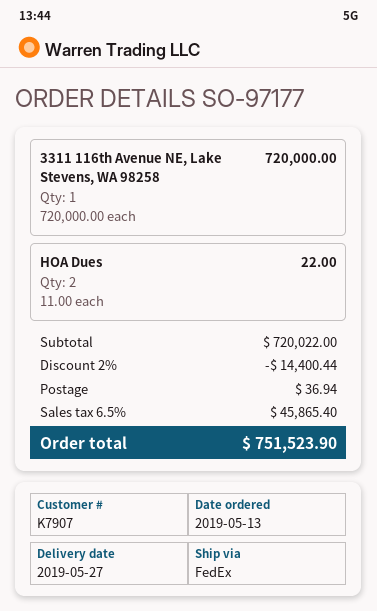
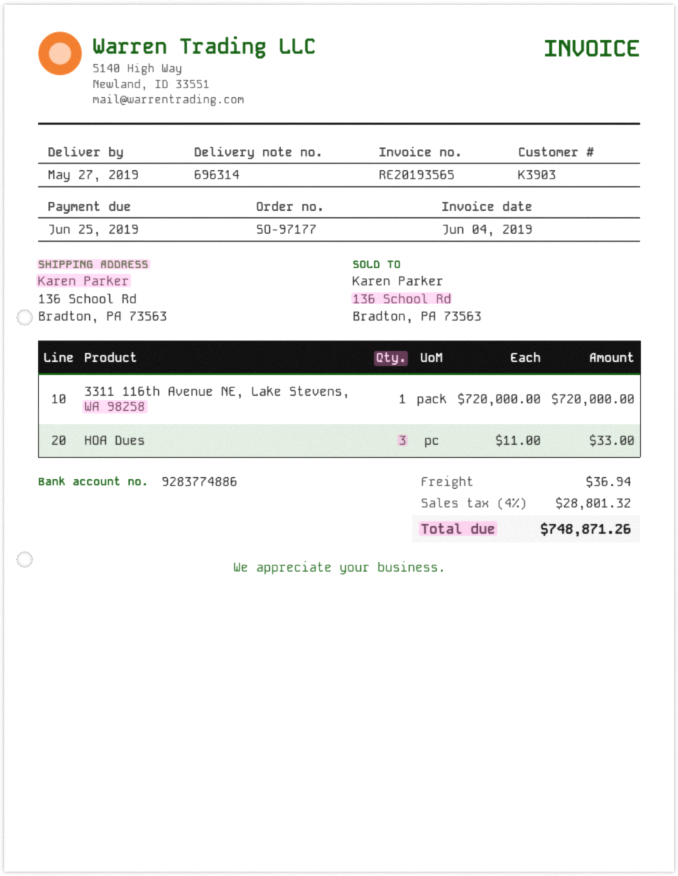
customer number: K7907 -> K3903
HOA Dues: 2 x 11.00 = 22.00 -> 3 x 11.00 = 33.00
discount: 2% = 14400.44 -> none
tax: 6.5% = 45865.40 -> 4% = 28801.32
total: 751523.90 -> 748871.26

